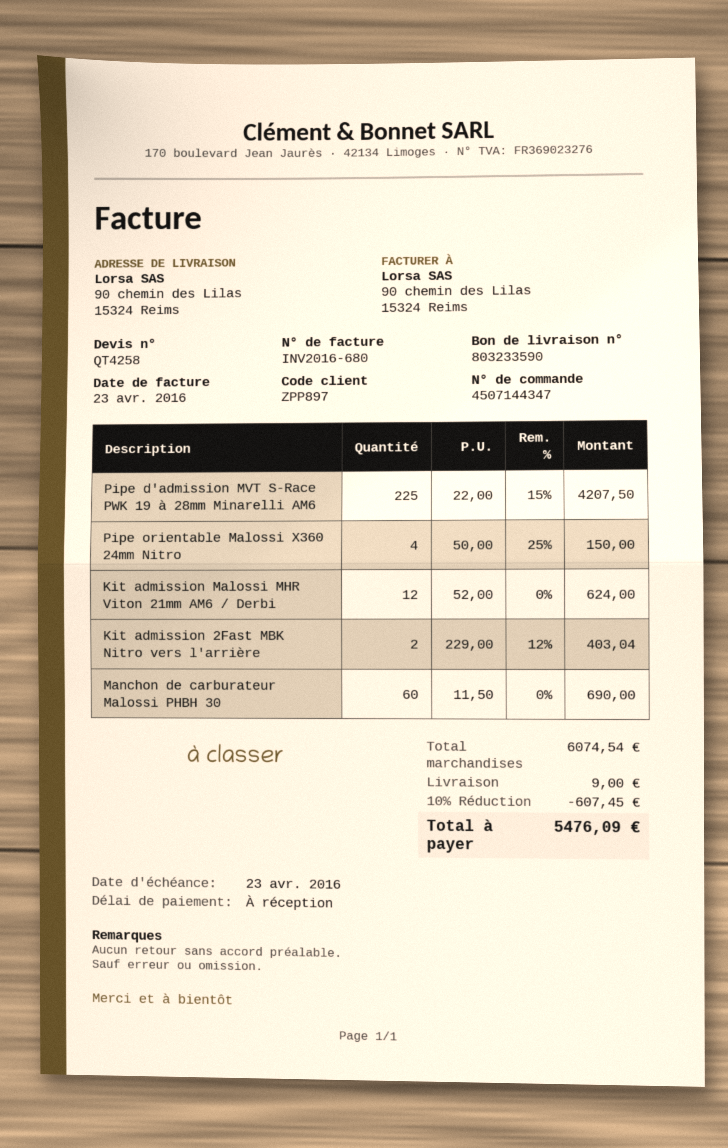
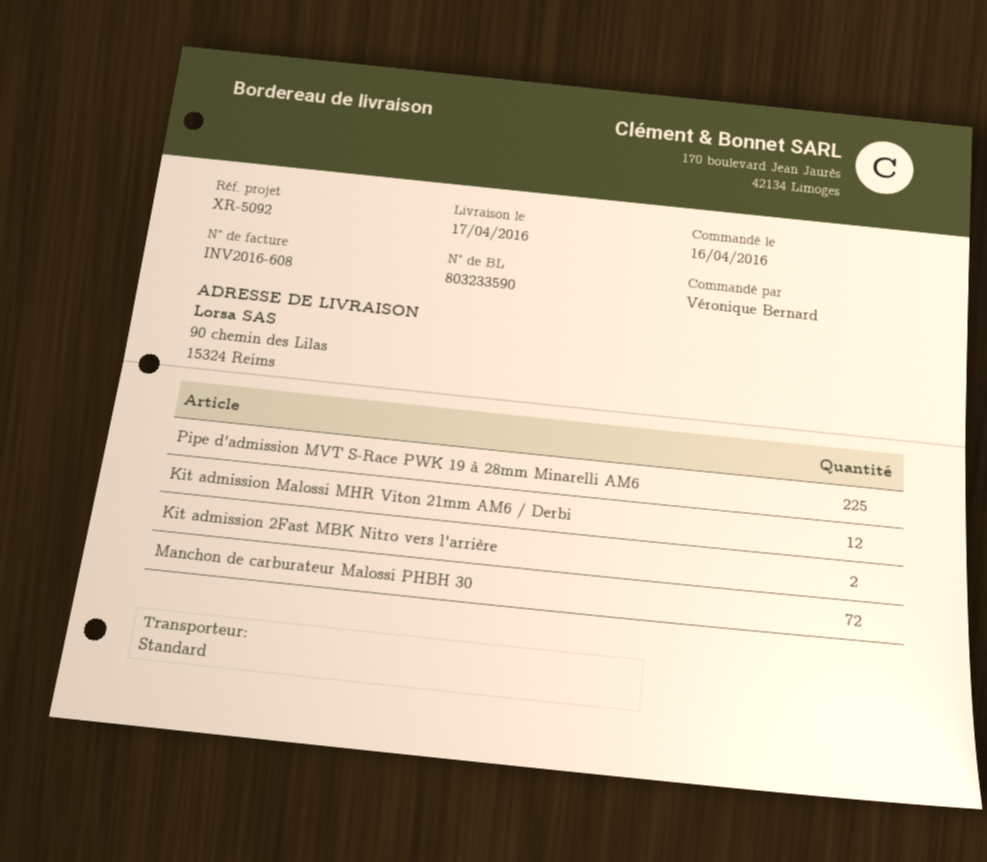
invoice number: INV2016-680 -> INV2016-608
Pipe orientable Malossi X360 24mm Nitro: 4 -> none
Manchon de carburateur Malossi PHBH 30: 60 -> 72

